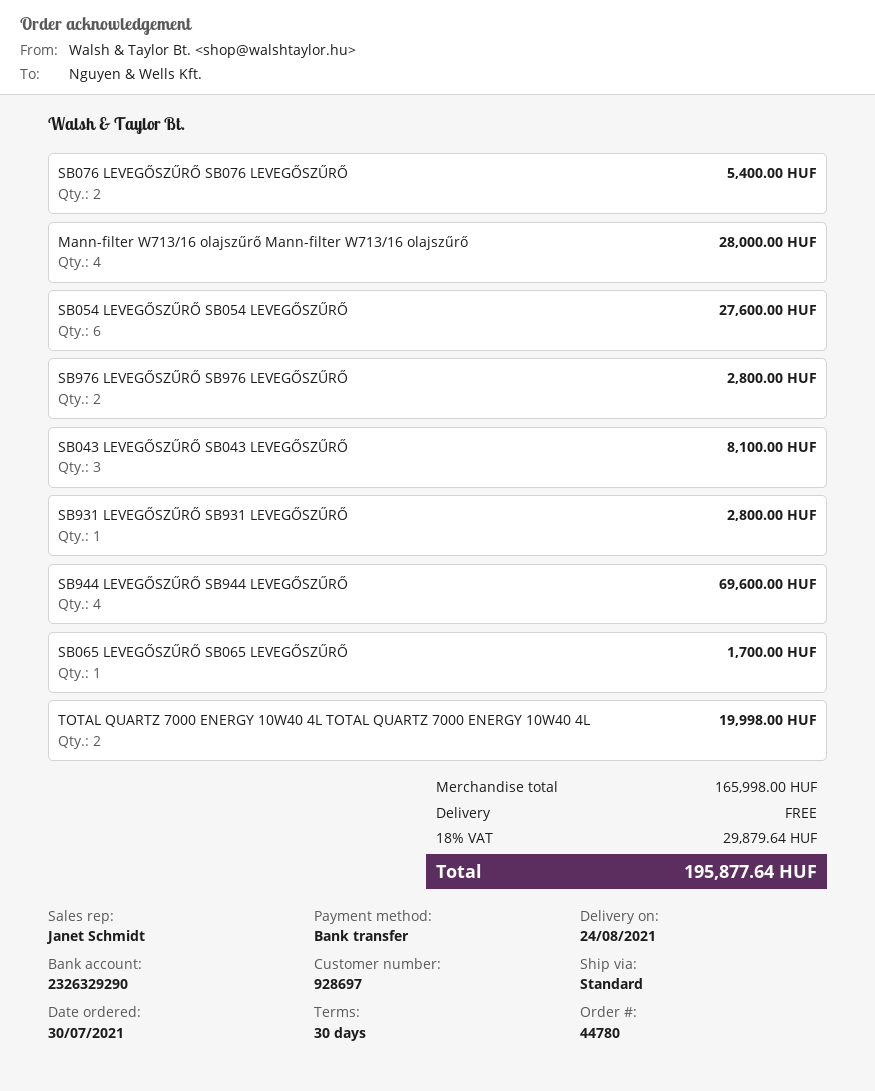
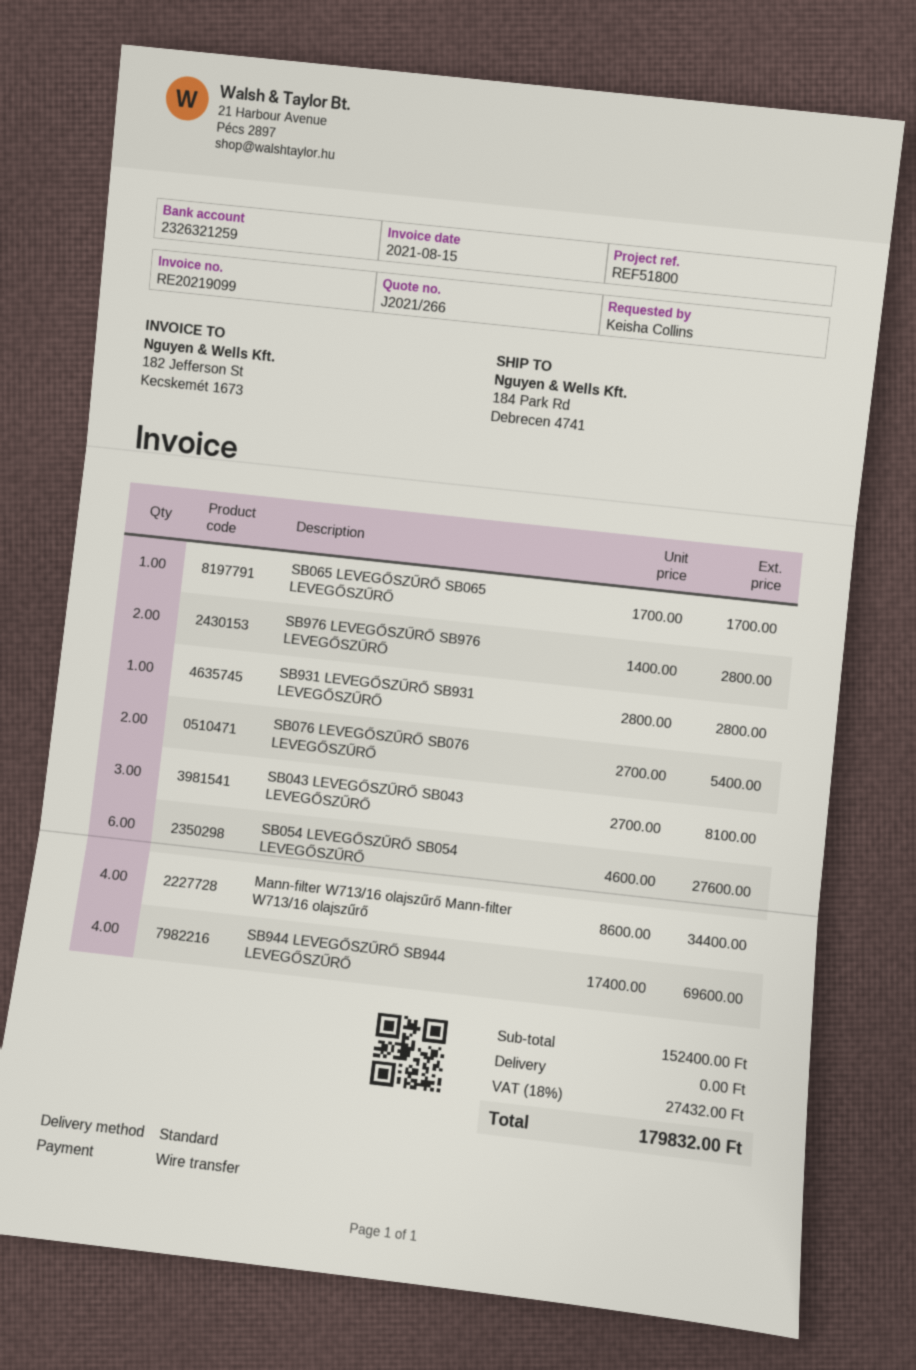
bank account: 2326329290 -> 2326321259
Mann-filter W713/16 olajszűrő Mann-filter W713/16 olajszűrő: 4 for 28000.00 -> 4 for 34400.00
TOTAL QUARTZ 7000 ENERGY 10W40 4L TOTAL QUARTZ 7000 ENERGY 10W40 4L: 2 for 19998.00 -> none
subtotal: 165998.00 -> 152400.00
tax: 18% = 29879.64 -> 18% = 27432.00
total: 195877.64 -> 179832.00

